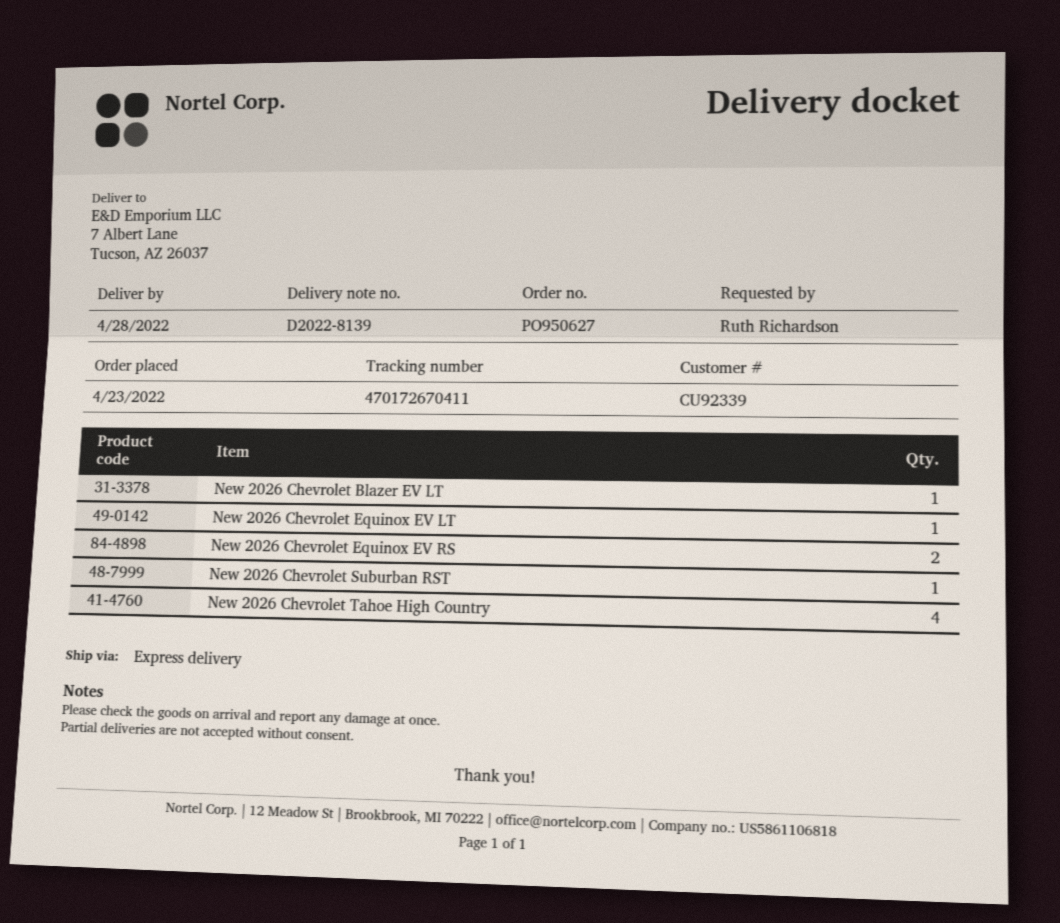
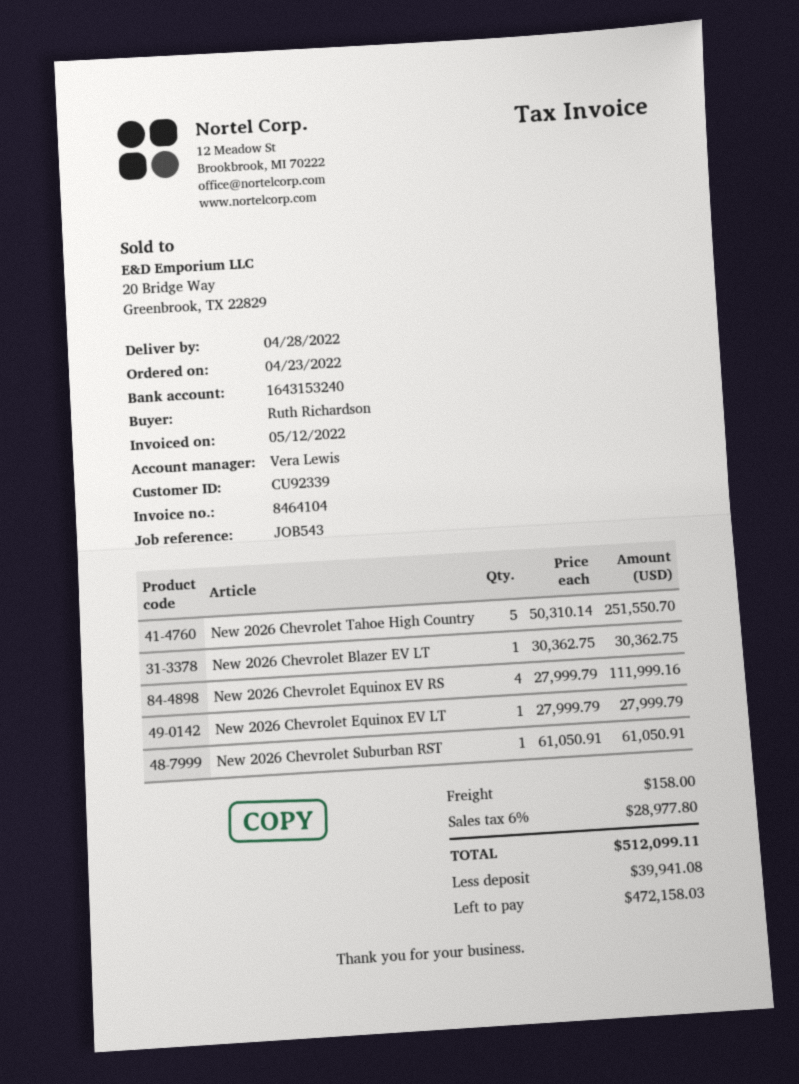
New 2026 Chevrolet Equinox EV RS: 2 -> 4
New 2026 Chevrolet Tahoe High Country: 4 -> 5

